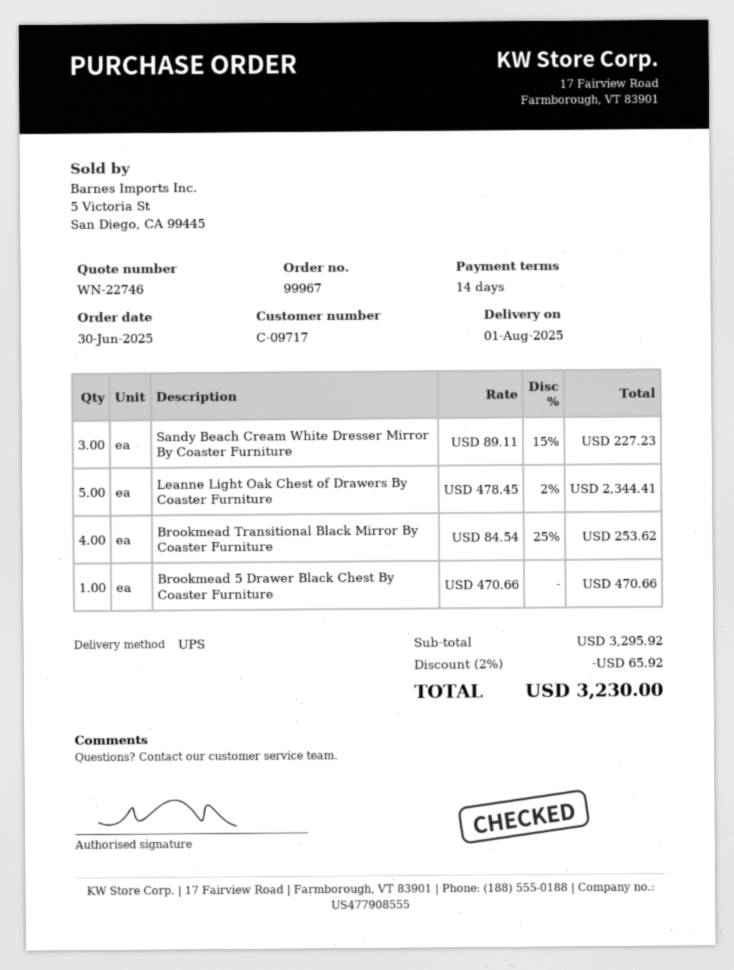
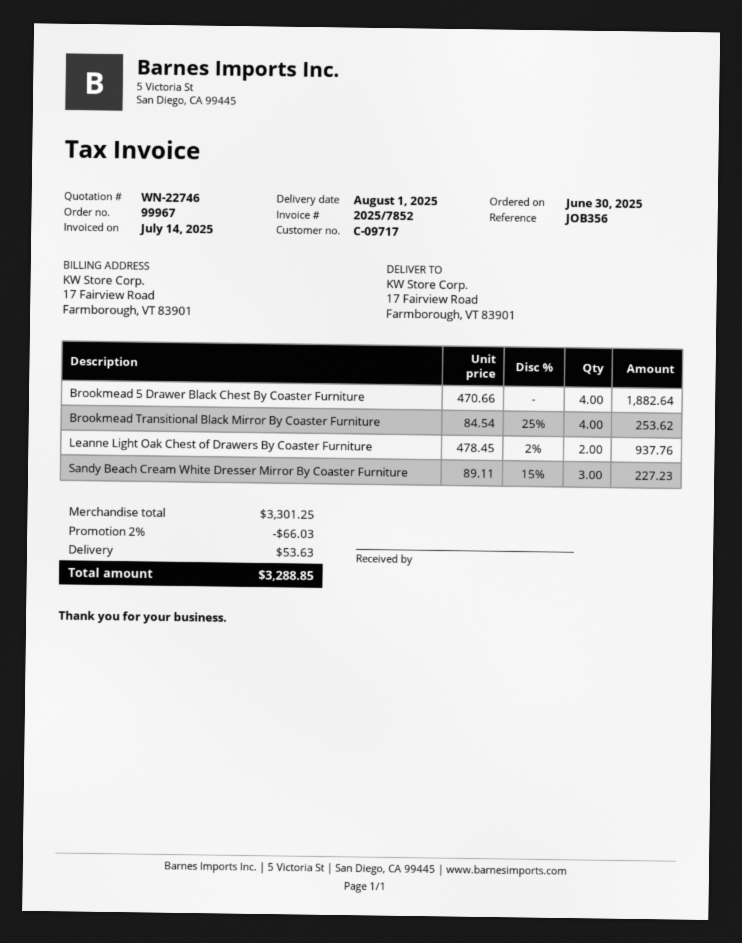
Leanne Light Oak Chest of Drawers By Coaster Furniture: 5 x 478.45 - 2% = 2344.41 -> 2 x 478.45 - 2% = 937.76
Brookmead 5 Drawer Black Chest By Coaster Furniture: 1 x 470.66 = 470.66 -> 4 x 470.66 = 1882.64
subtotal: 3295.92 -> 3301.25
discount: 2% = 65.92 -> 2% = 66.03
shipping: none -> 53.63
total: 3230.00 -> 3288.85

